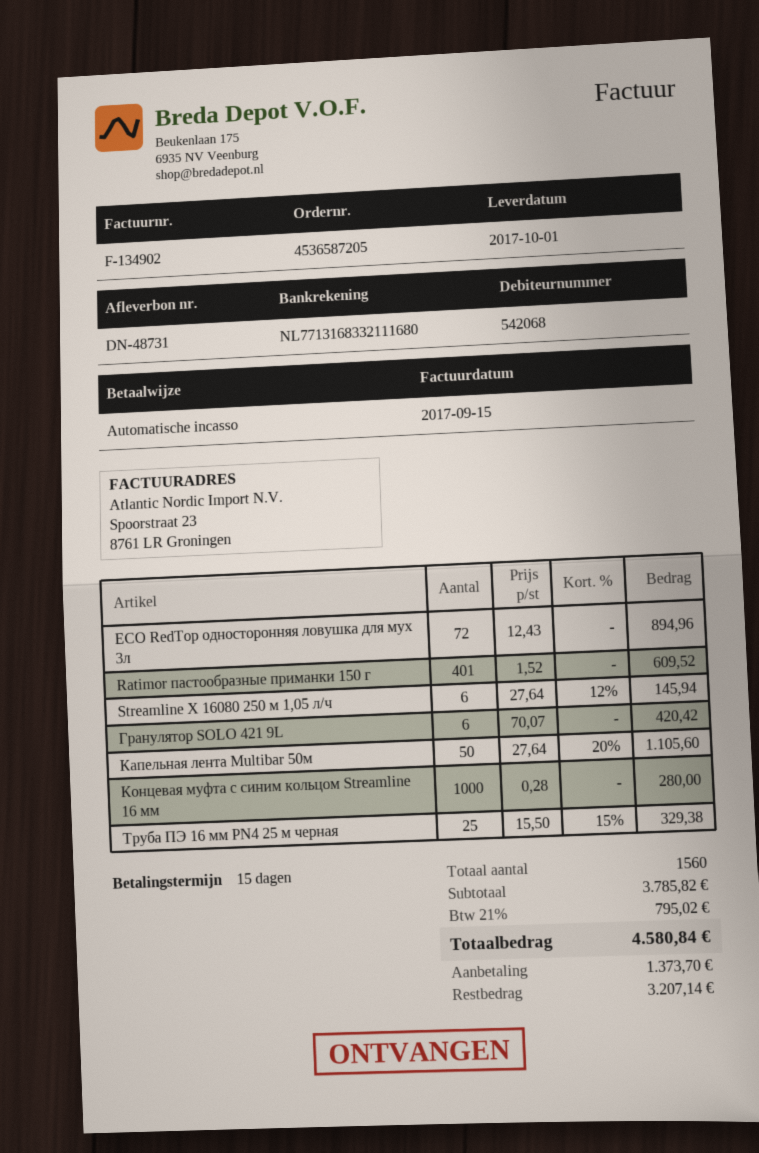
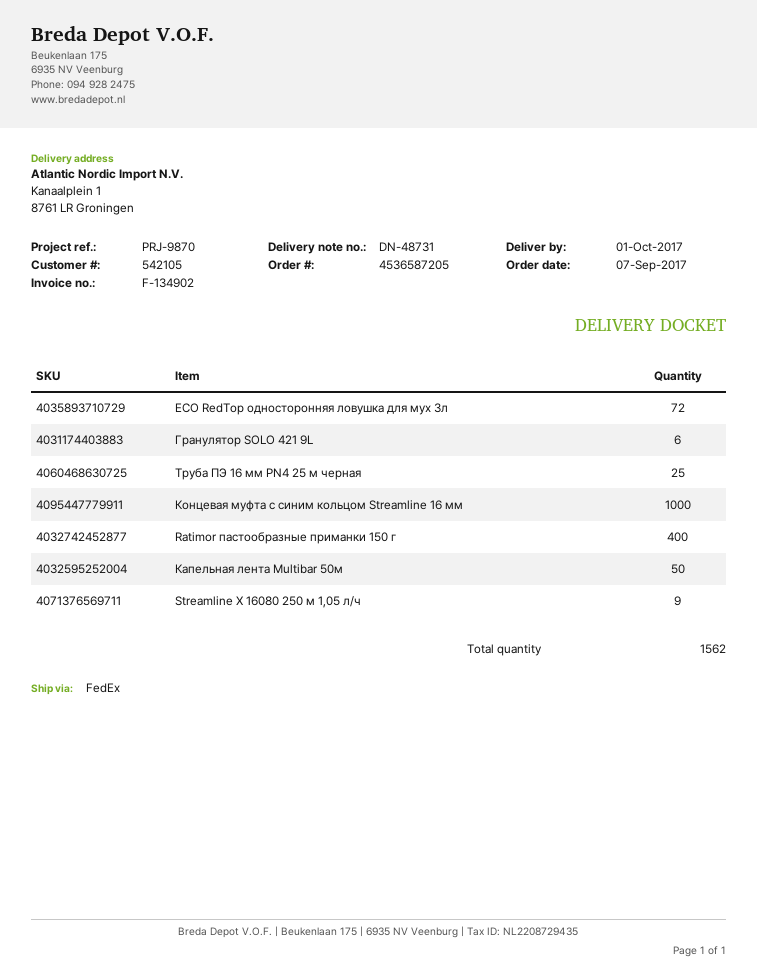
customer number: 542068 -> 542105
Ratimor пастообразные приманки 150 г: 401 -> 400
Streamline X 16080 250 м 1,05 л/ч: 6 -> 9
total quantity: 1560 -> 1562

